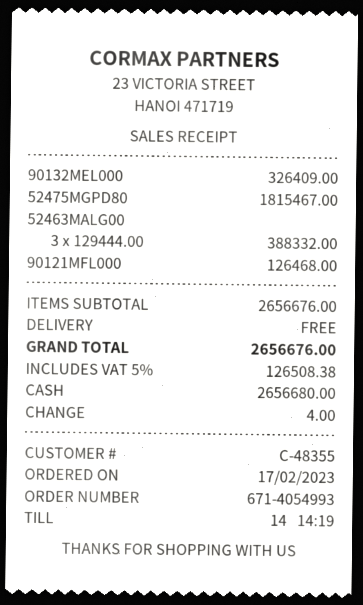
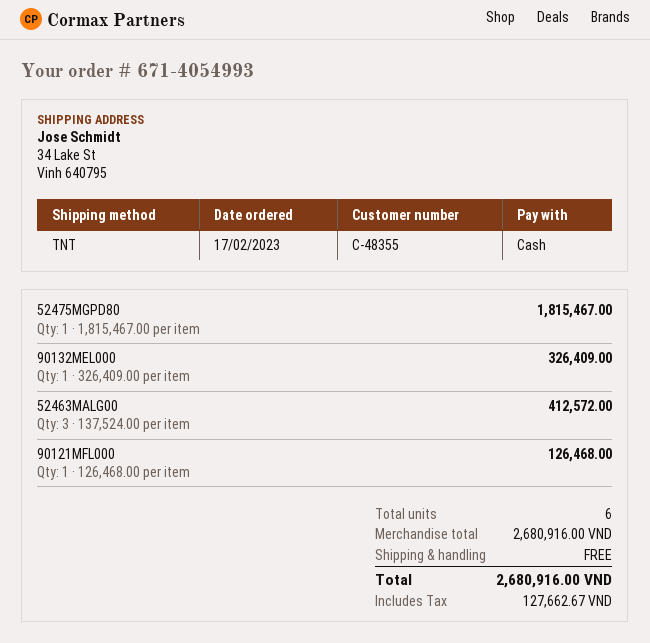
52463MALG00: 3 x 129444.00 = 388332.00 -> 3 x 137524.00 = 412572.00
subtotal: 2656676.00 -> 2680916.00
tax: 126508.38 -> 127662.67
total: 2656676.00 -> 2680916.00

